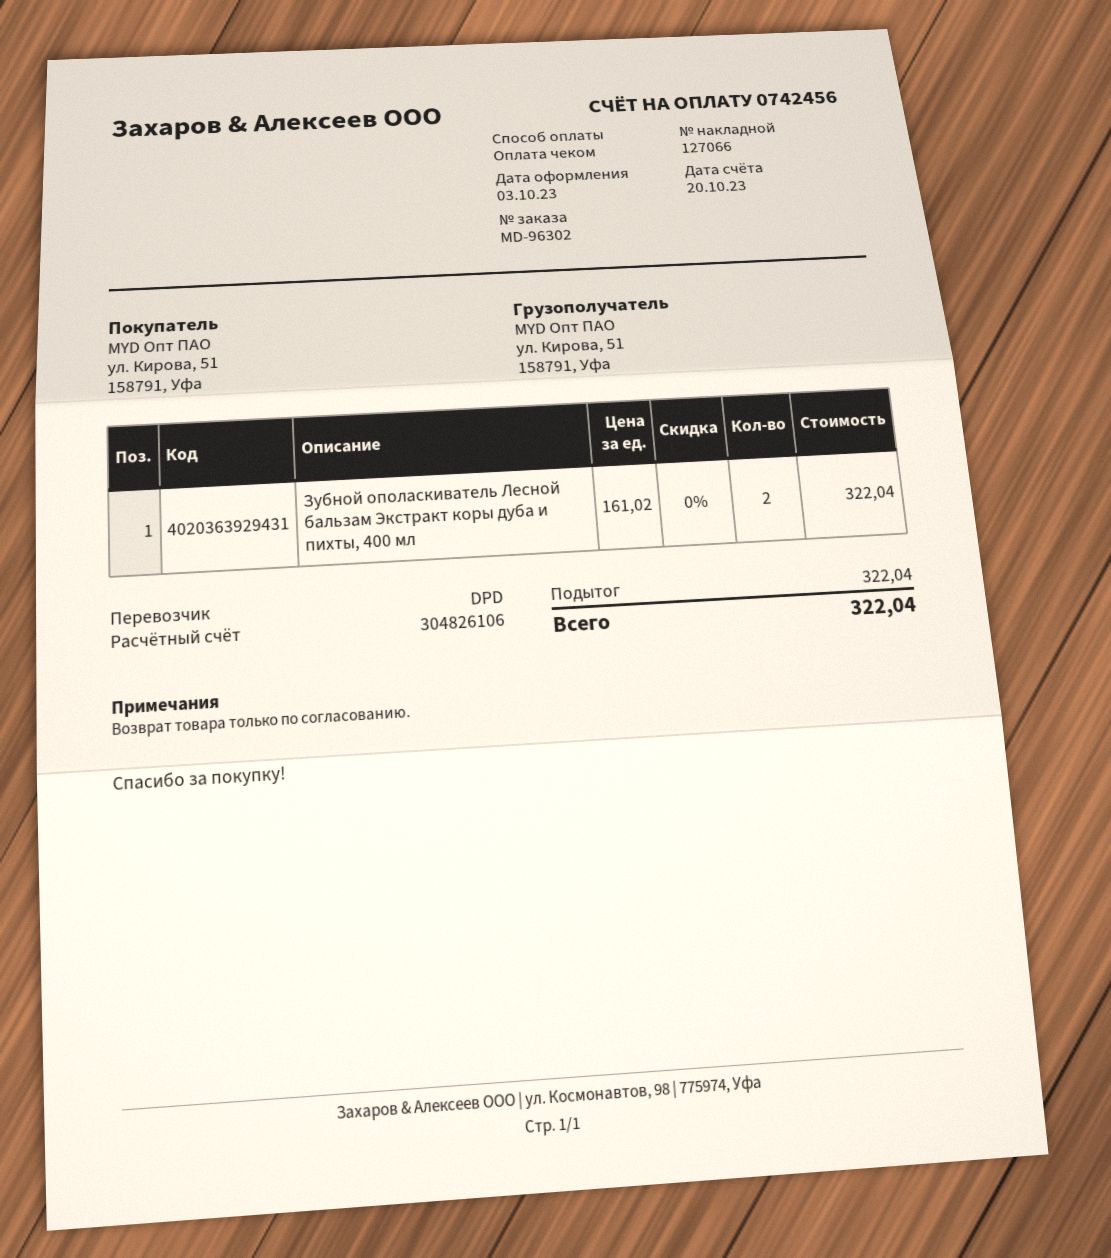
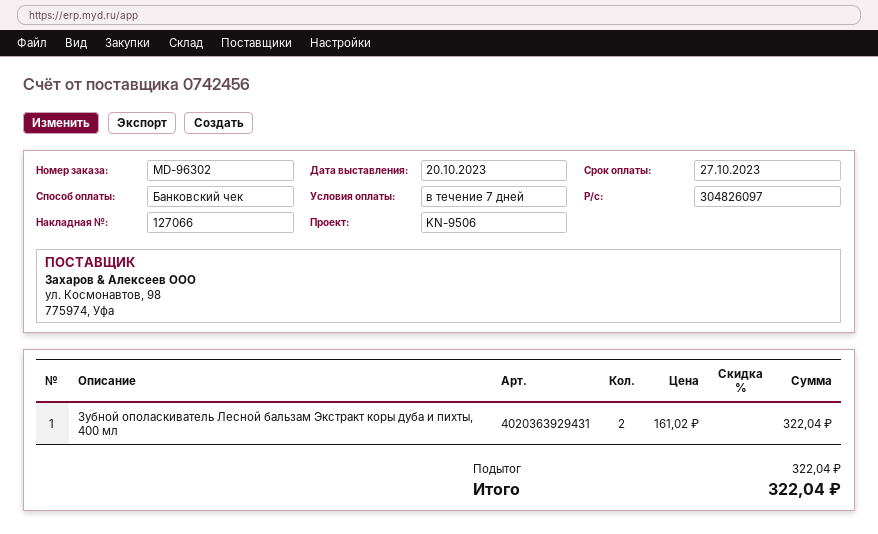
bank account: 304826106 -> 304826097

